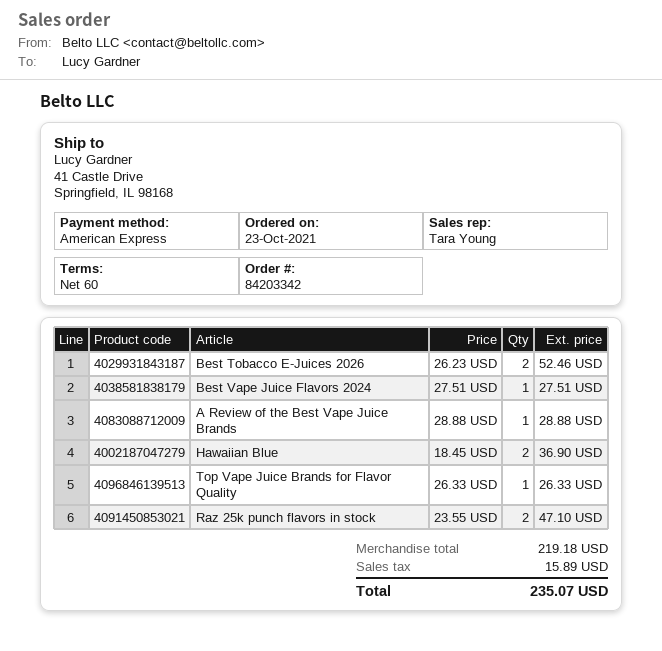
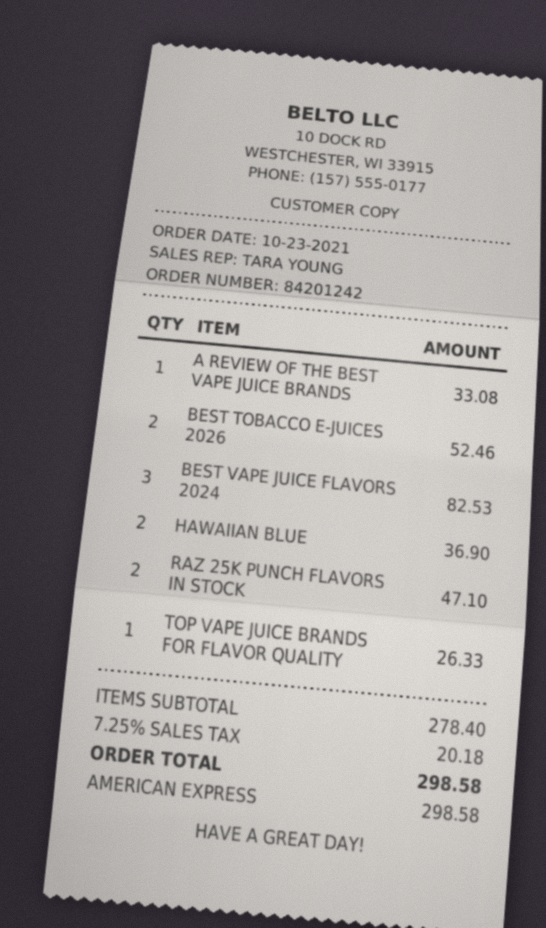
order number: 84203342 -> 84201242
Best Vape Juice Flavors 2024: 1 for 27.51 -> 3 for 82.53
A Review of the Best Vape Juice Brands: 1 for 28.88 -> 1 for 33.08
subtotal: 219.18 -> 278.40
tax: 15.89 -> 20.18
total: 235.07 -> 298.58

